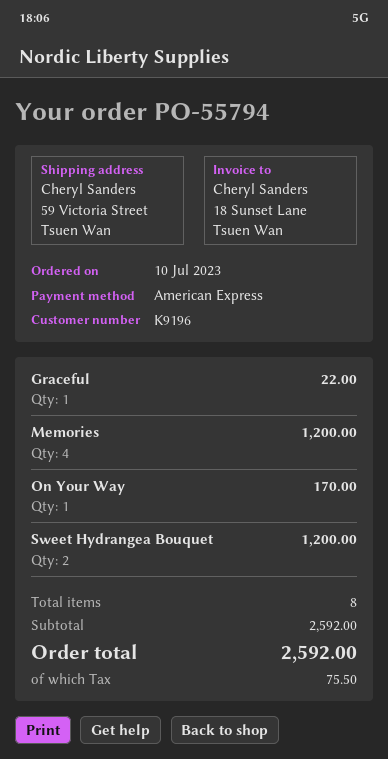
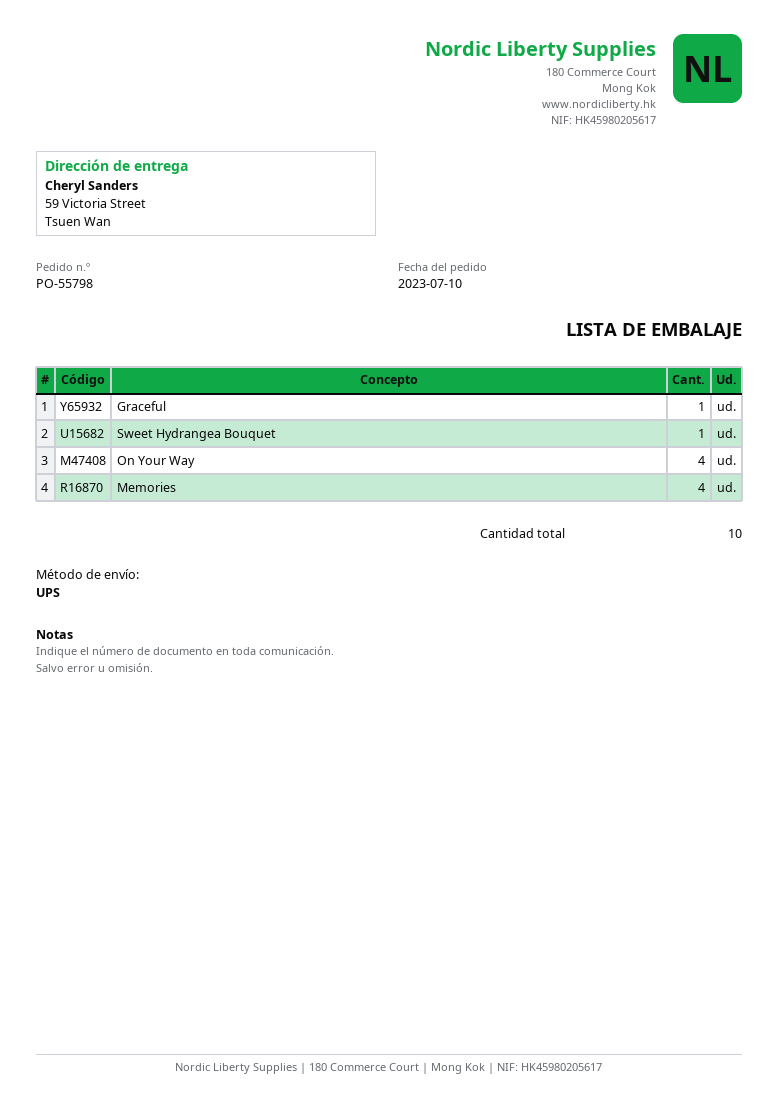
order number: PO-55794 -> PO-55798
On Your Way: 1 -> 4
Sweet Hydrangea Bouquet: 2 -> 1
total quantity: 8 -> 10

